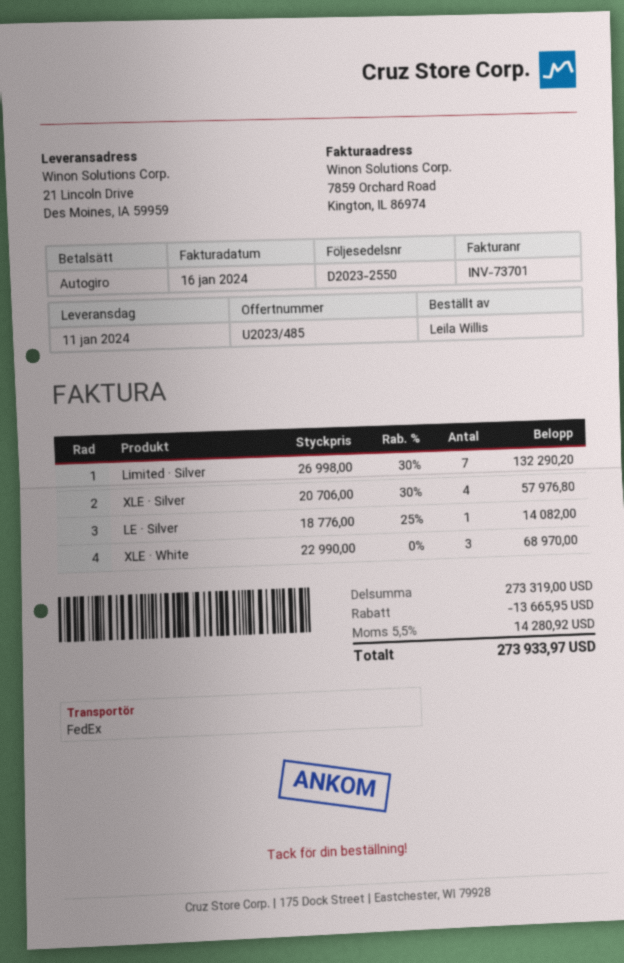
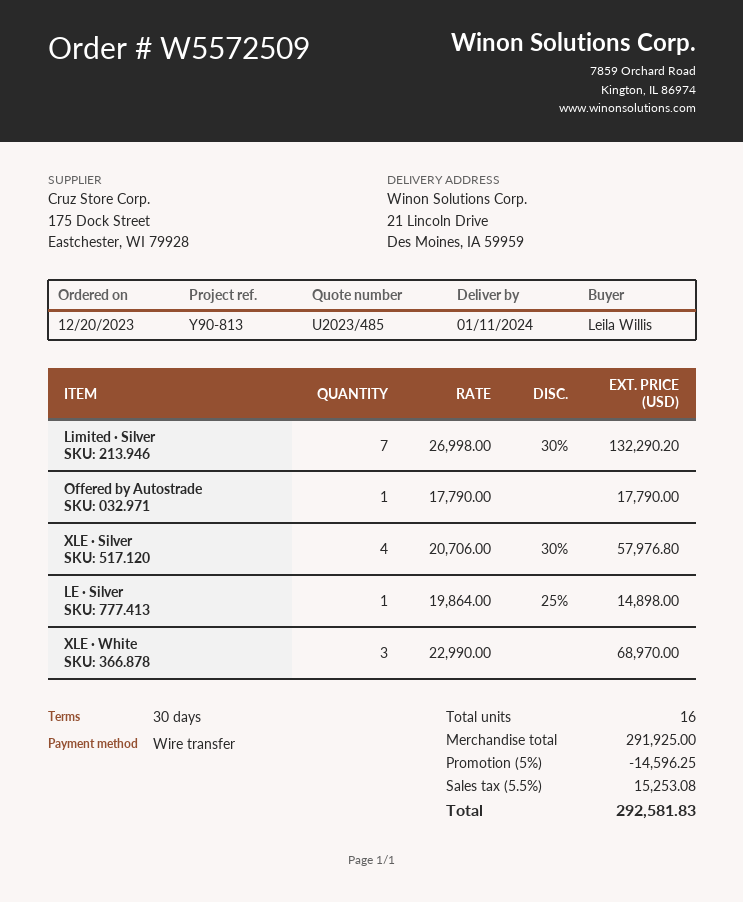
payment method: direct debit -> bank transfer
LE · Silver: 1 x 18776.00 - 25% = 14082.00 -> 1 x 19864.00 - 25% = 14898.00
Offered by Autostrade: none -> 1 x 17790.00 = 17790.00
subtotal: 273319.00 -> 291925.00
discount: 13665.95 -> 14596.25
tax: 5.5% = 14280.92 -> 5.5% = 15253.08
total: 273933.97 -> 292581.83

